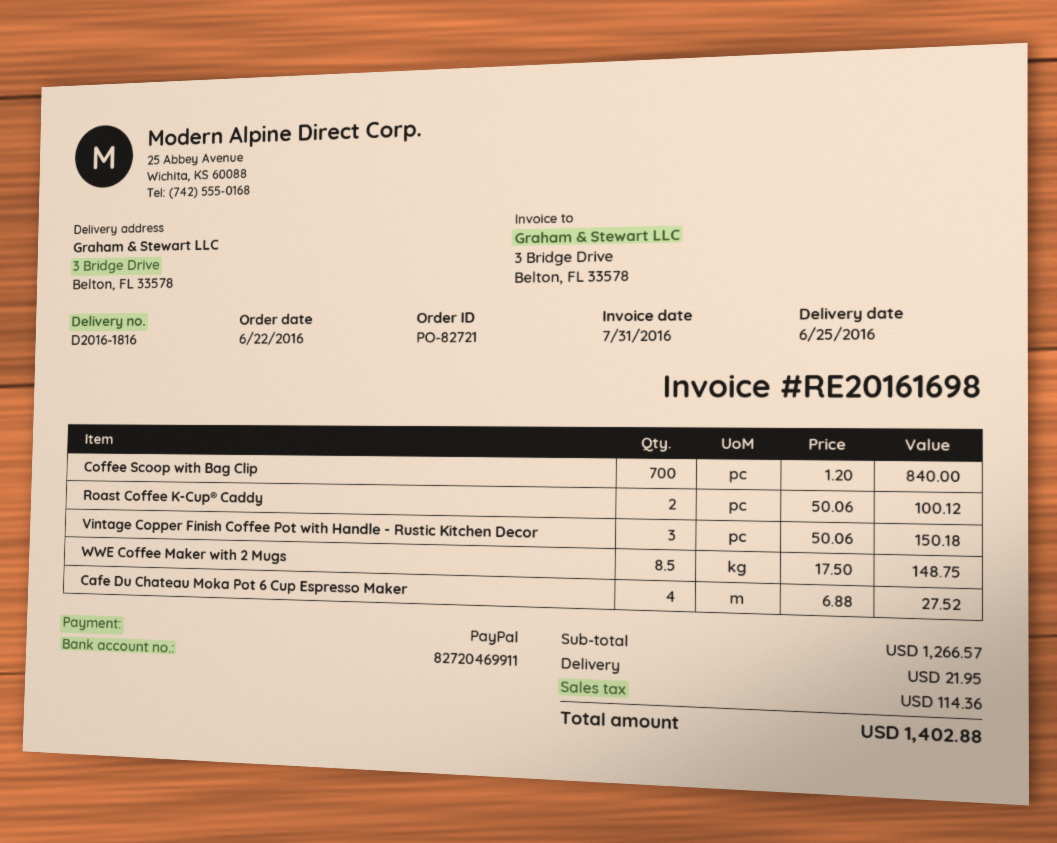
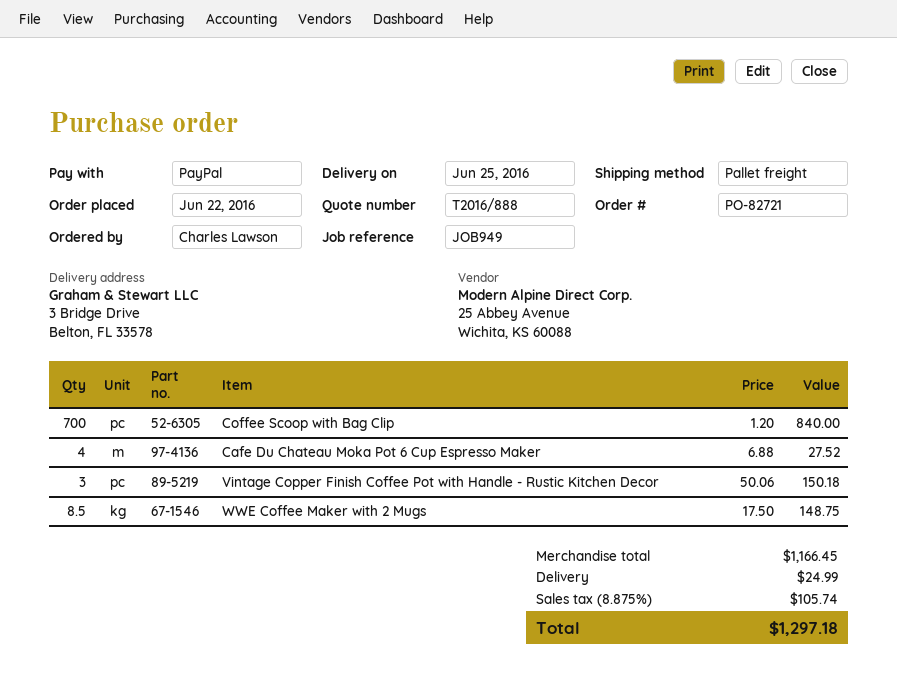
Roast Coffee K-Cup® Caddy: 2 x 50.06 = 100.12 -> none
subtotal: 1266.57 -> 1166.45
shipping: 21.95 -> 24.99
tax: 114.36 -> 105.74
total: 1402.88 -> 1297.18

